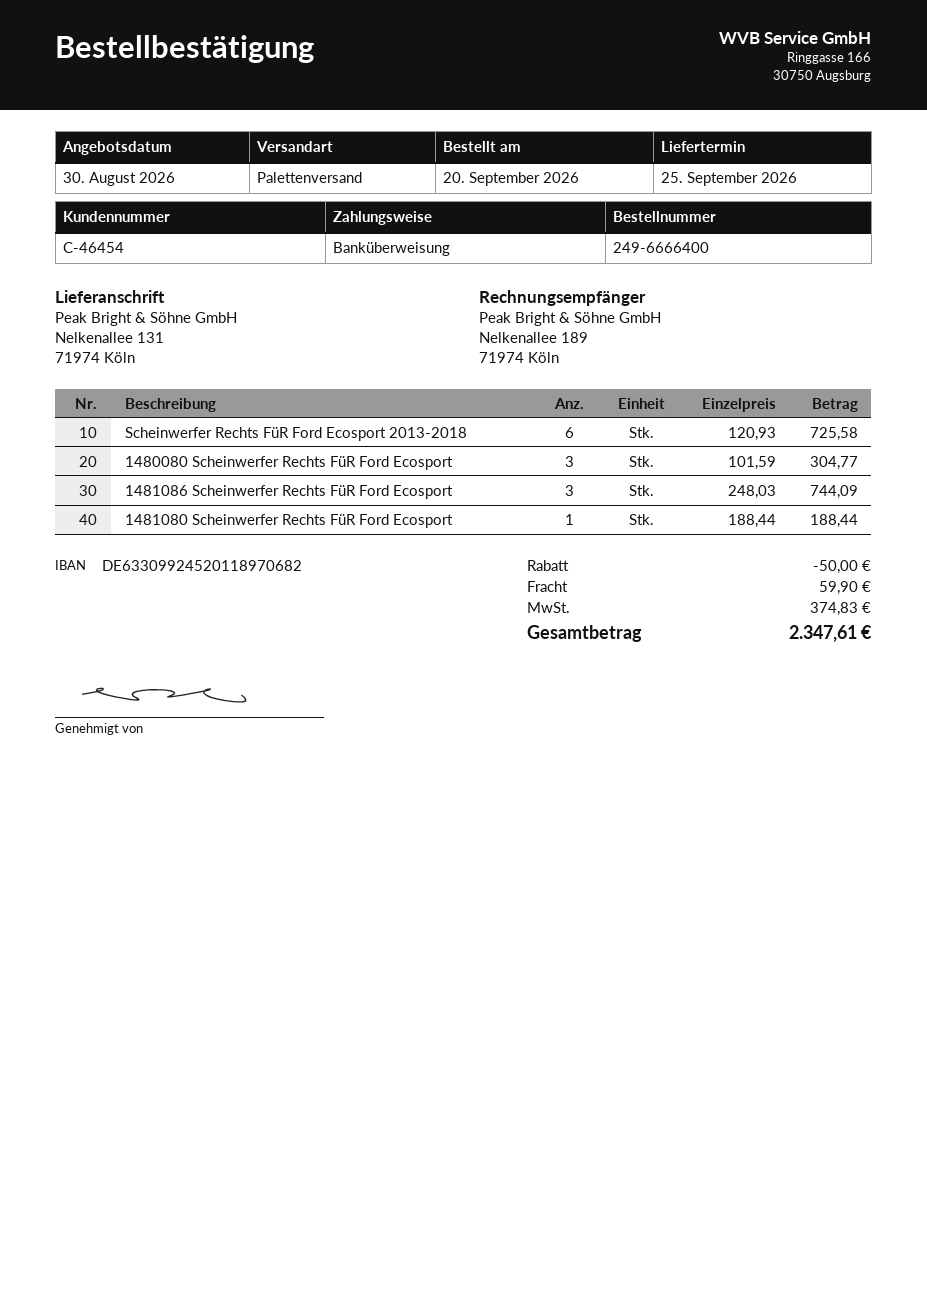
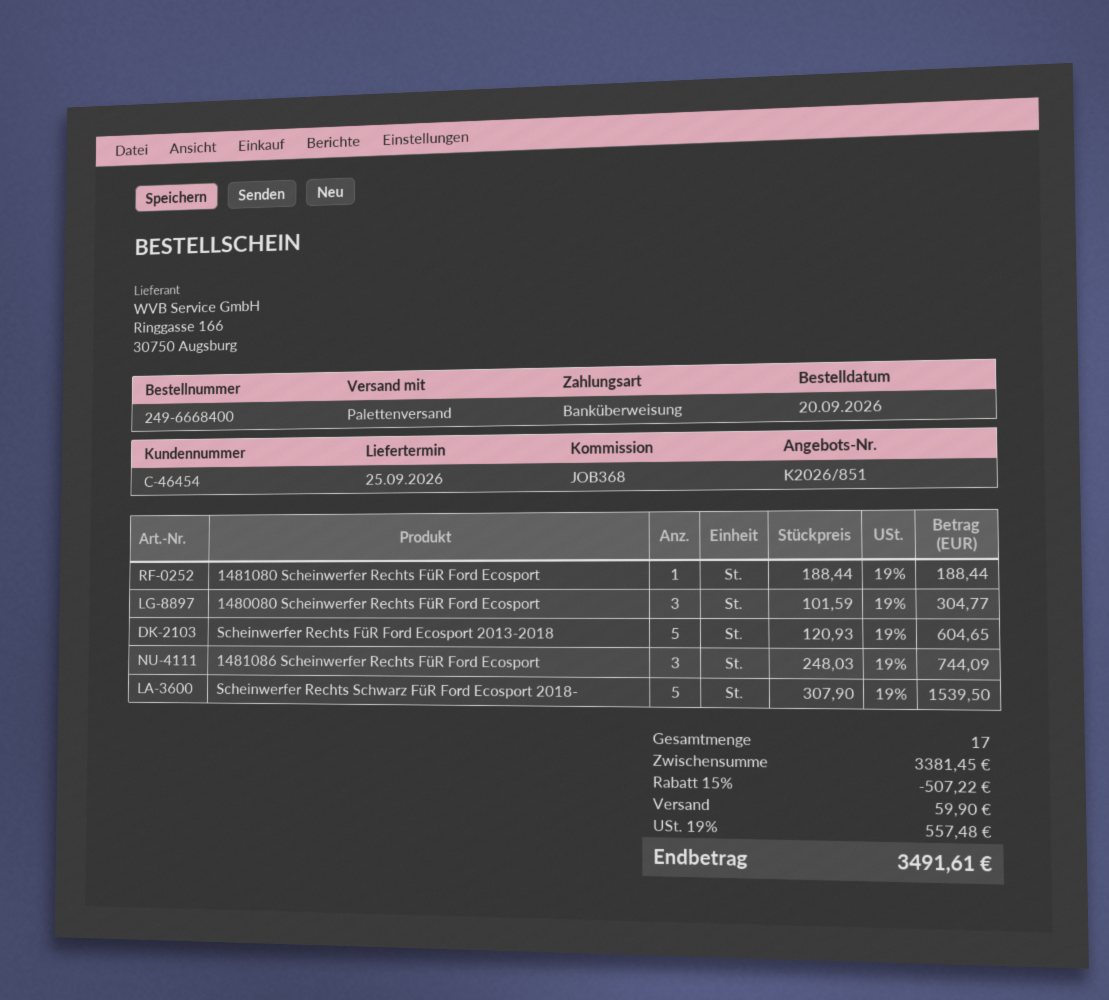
order number: 249-6666400 -> 249-6668400
Scheinwerfer Rechts FüR Ford Ecosport 2013-2018: 6 x 120.93 = 725.58 -> 5 x 120.93 = 604.65
Scheinwerfer Rechts Schwarz FüR Ford Ecosport 2018-: none -> 5 x 307.90 = 1539.50
discount: 50.00 -> 507.22
tax: 374.83 -> 557.48
total: 2347.61 -> 3491.61

